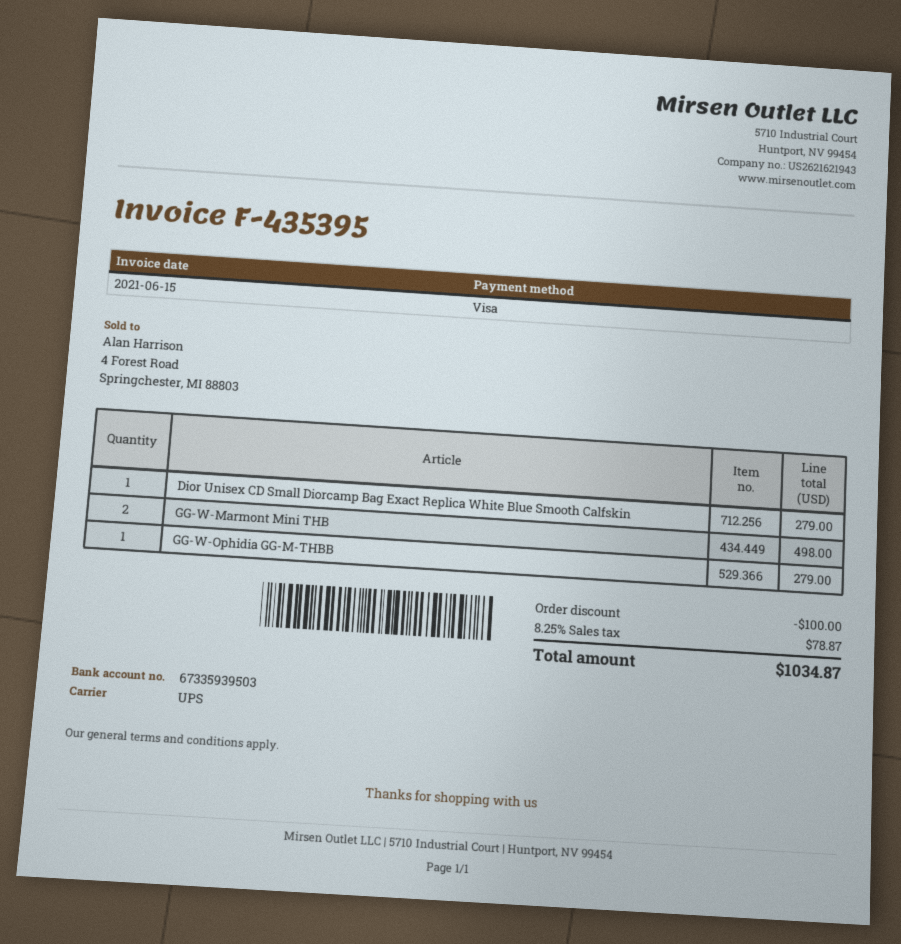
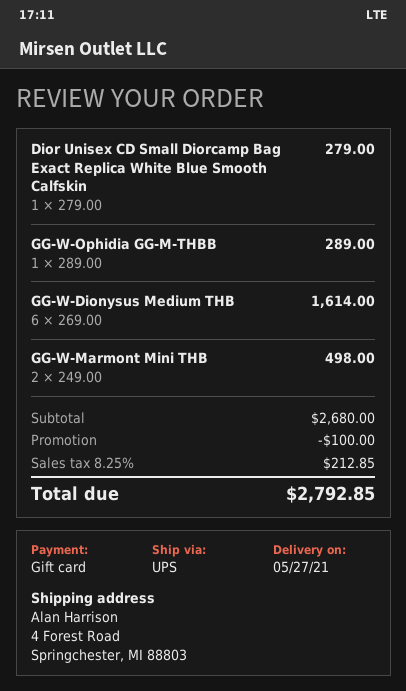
payment method: Visa -> gift card
GG-W-Ophidia GG-M-THBB: 1 for 279.00 -> 1 for 289.00
GG-W-Dionysus Medium THB: none -> 6 for 1614.00
tax: 8.25% = 78.87 -> 8.25% = 212.85
total: 1034.87 -> 2792.85

